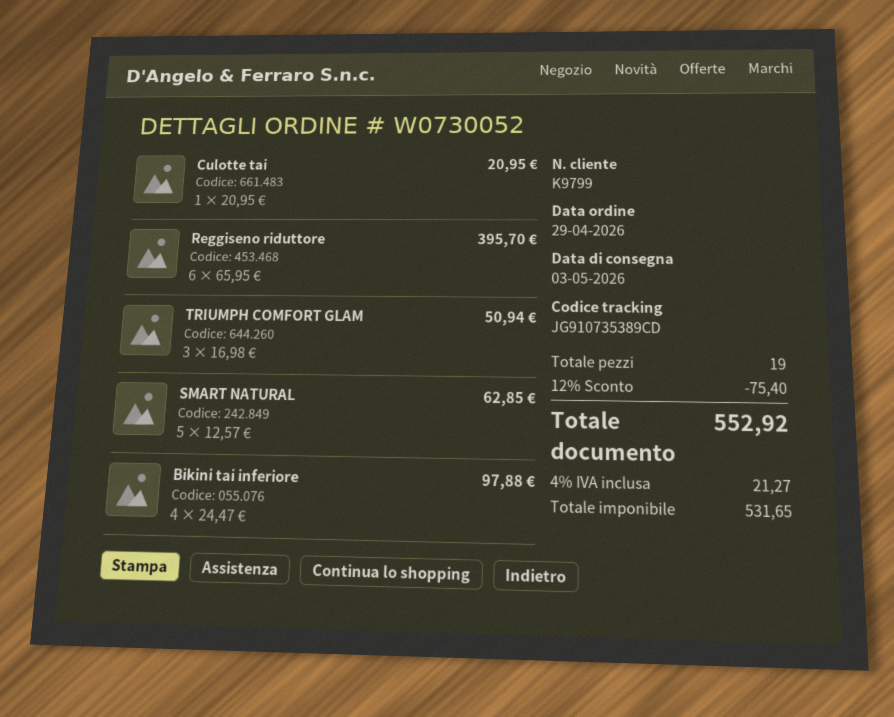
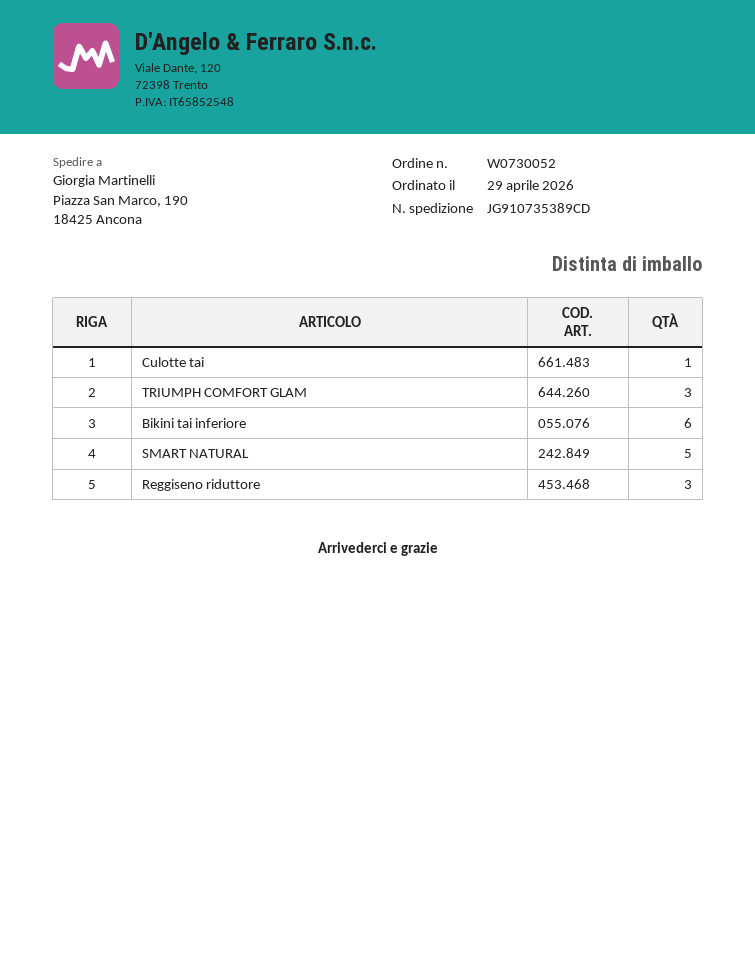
Reggiseno riduttore: 6 -> 3
Bikini tai inferiore: 4 -> 6

